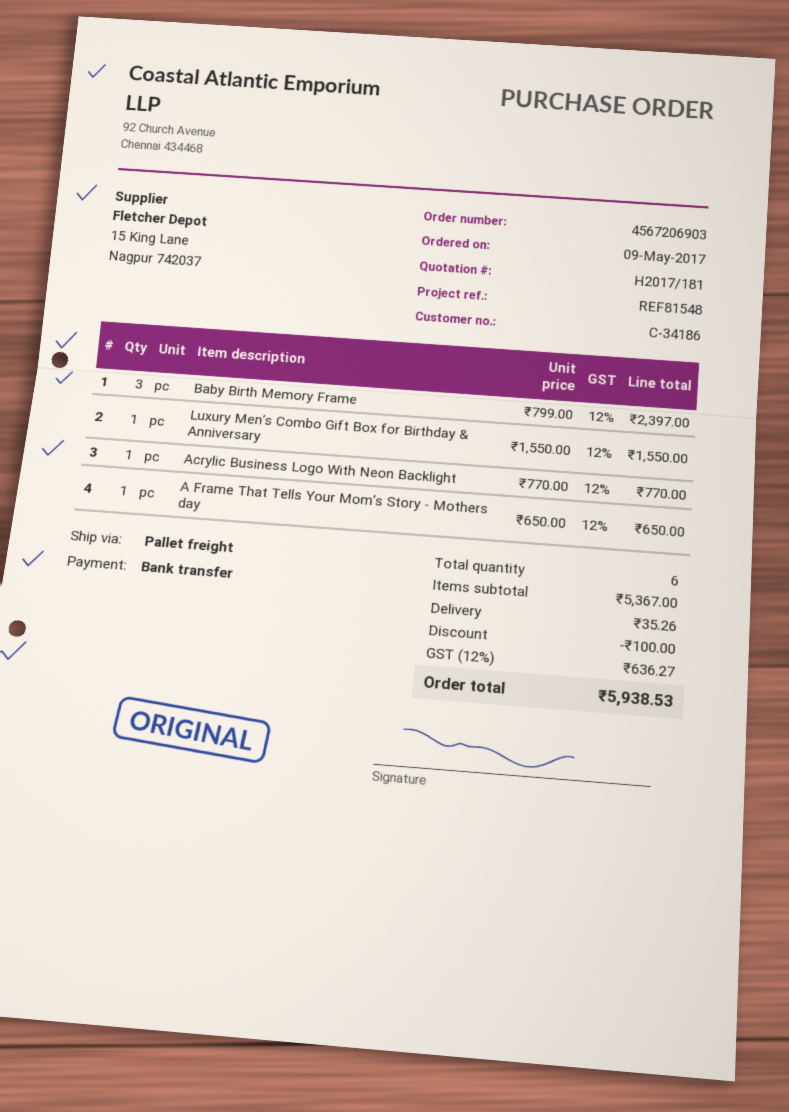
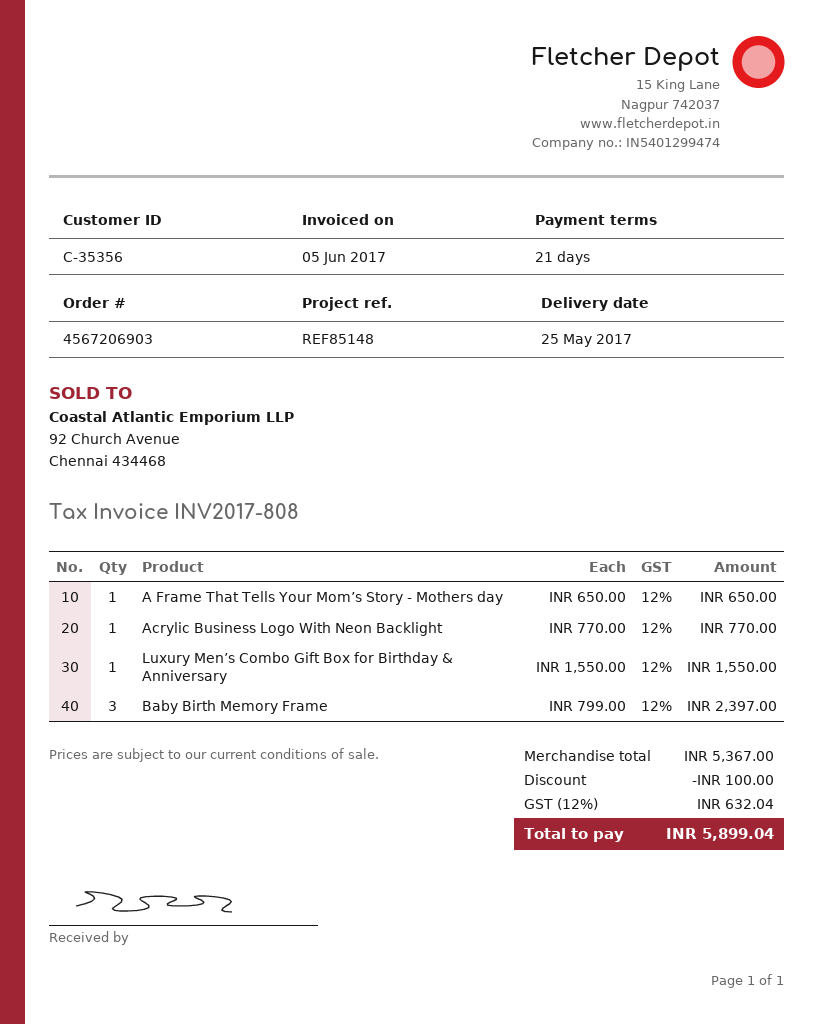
customer number: C-34186 -> C-35356
reference: REF81548 -> REF85148
shipping: 35.26 -> none
tax: 12% = 636.27 -> 12% = 632.04
total: 5938.53 -> 5899.04

